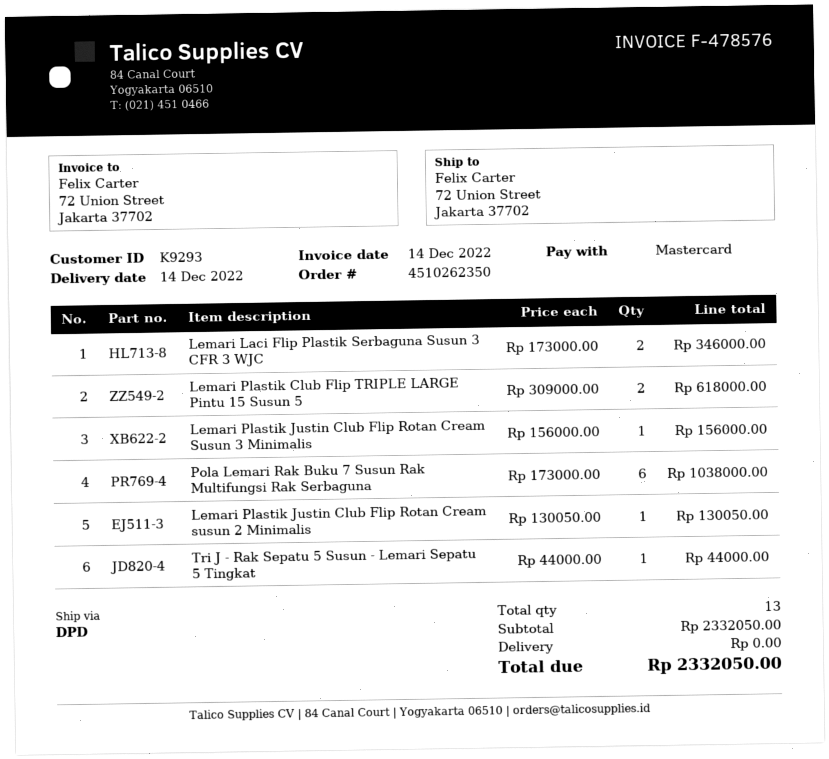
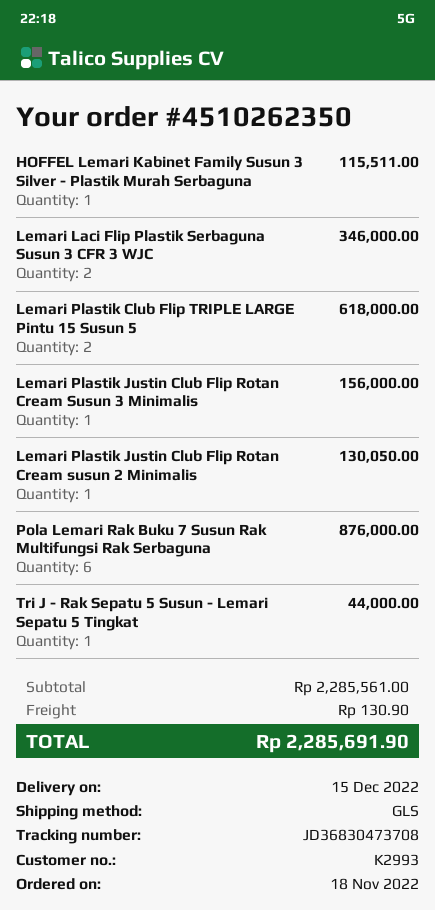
delivery date: 2022-12-14 -> 2022-12-15
customer number: K9293 -> K2993
shipping method: DPD -> GLS
Pola Lemari Rak Buku 7 Susun Rak Multifungsi Rak Serbaguna: 6 for 1038000.00 -> 6 for 876000.00
HOFFEL Lemari Kabinet Family Susun 3 Silver - Plastik Murah Serbaguna: none -> 1 for 115511.00
subtotal: 2332050.00 -> 2285561.00
shipping: 0.00 -> 130.90
total: 2332050.00 -> 2285691.90

